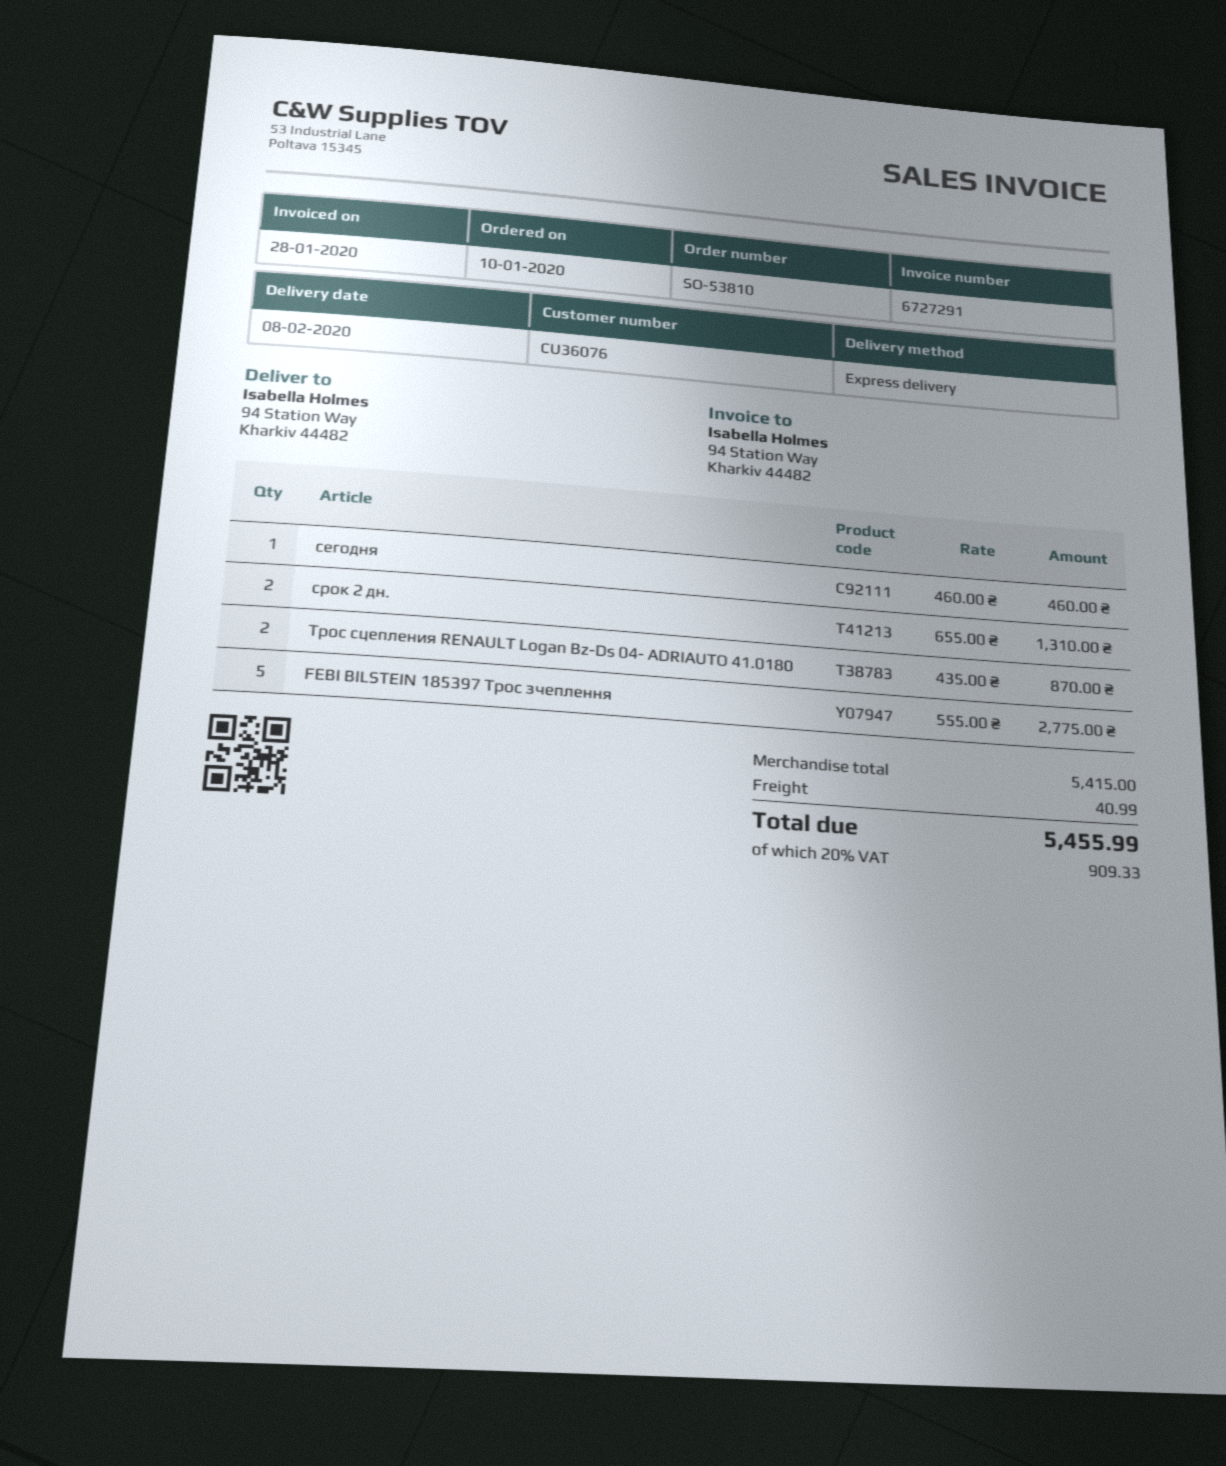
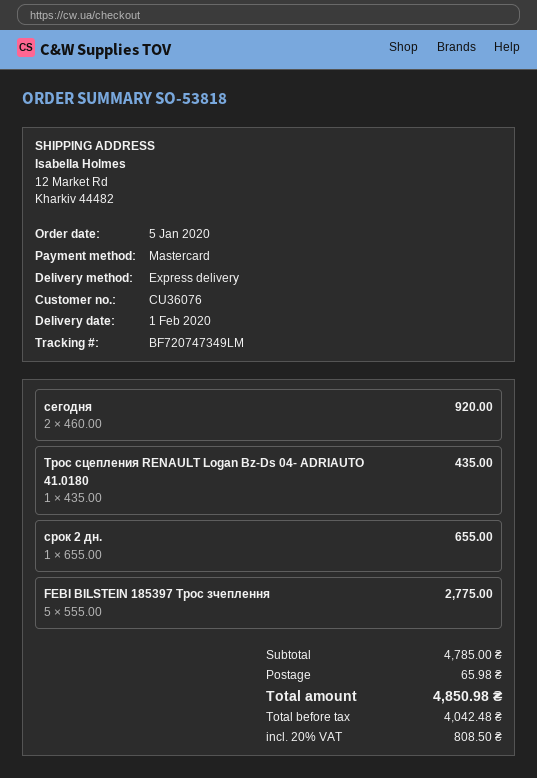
order number: SO-53810 -> SO-53818
order date: 2020-01-10 -> 2020-01-05
delivery date: 2020-02-08 -> 2020-02-01
ship to: 94 Station Way, Kharkiv 44482 -> 12 Market Rd, Kharkiv 44482
сегодня: 1 x 460.00 = 460.00 -> 2 x 460.00 = 920.00
срок 2 дн.: 2 x 655.00 = 1310.00 -> 1 x 655.00 = 655.00
Трос сцепления RENAULT Logan Bz-Ds 04- ADRIAUTO 41.0180: 2 x 435.00 = 870.00 -> 1 x 435.00 = 435.00
subtotal: 5415.00 -> 4785.00
shipping: 40.99 -> 65.98
tax: 20% = 909.33 -> 20% = 808.50
total: 5455.99 -> 4850.98

